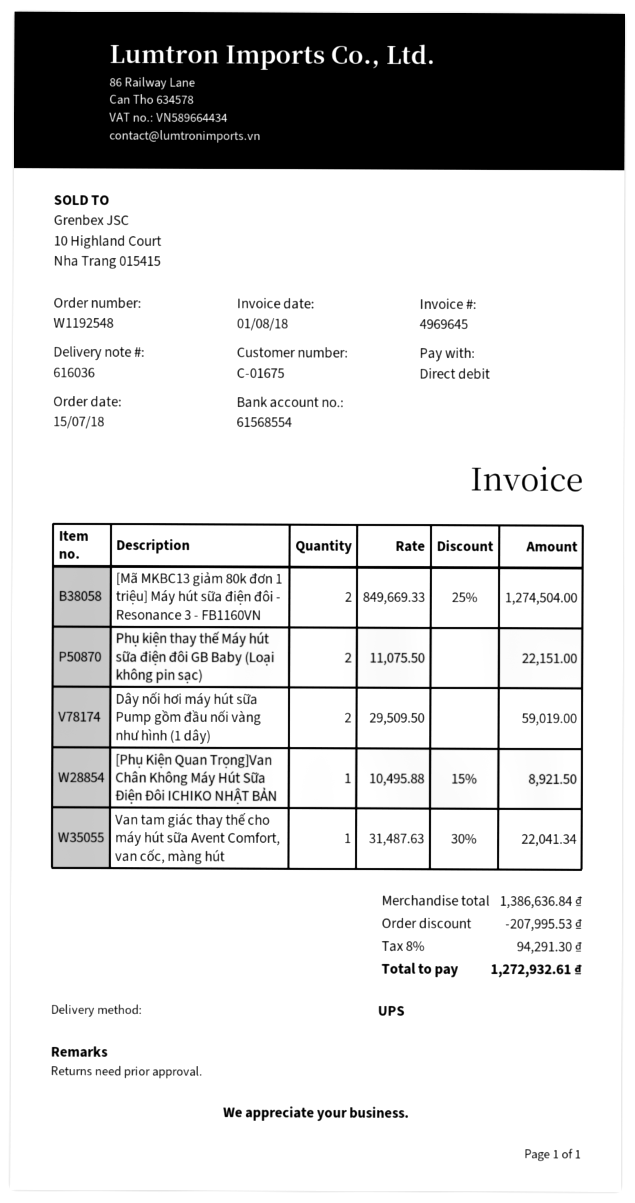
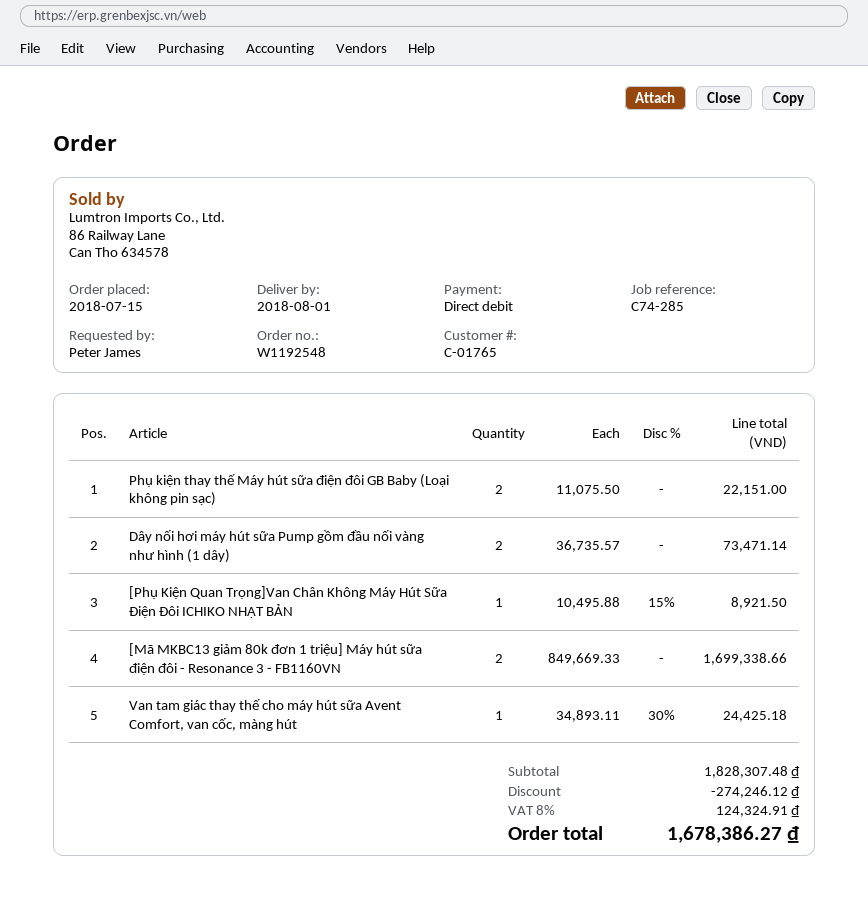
customer number: C-01675 -> C-01765
[Mã MKBC13 giảm 80k đơn 1 triệu] Máy hút sữa điện đôi - Resonance 3 - FB1160VN: 2 x 849669.33 - 25% = 1274504.00 -> 2 x 849669.33 = 1699338.66
Dây nối hơi máy hút sữa Pump gồm đầu nối vàng như hình (1 dây): 2 x 29509.50 = 59019.00 -> 2 x 36735.57 = 73471.14
Van tam giác thay thế cho máy hút sữa Avent Comfort, van cốc, màng hút: 1 x 31487.63 - 30% = 22041.34 -> 1 x 34893.11 - 30% = 24425.18
subtotal: 1386636.84 -> 1828307.48
discount: 207995.53 -> 274246.12
tax: 8% = 94291.30 -> 8% = 124324.91
total: 1272932.61 -> 1678386.27

